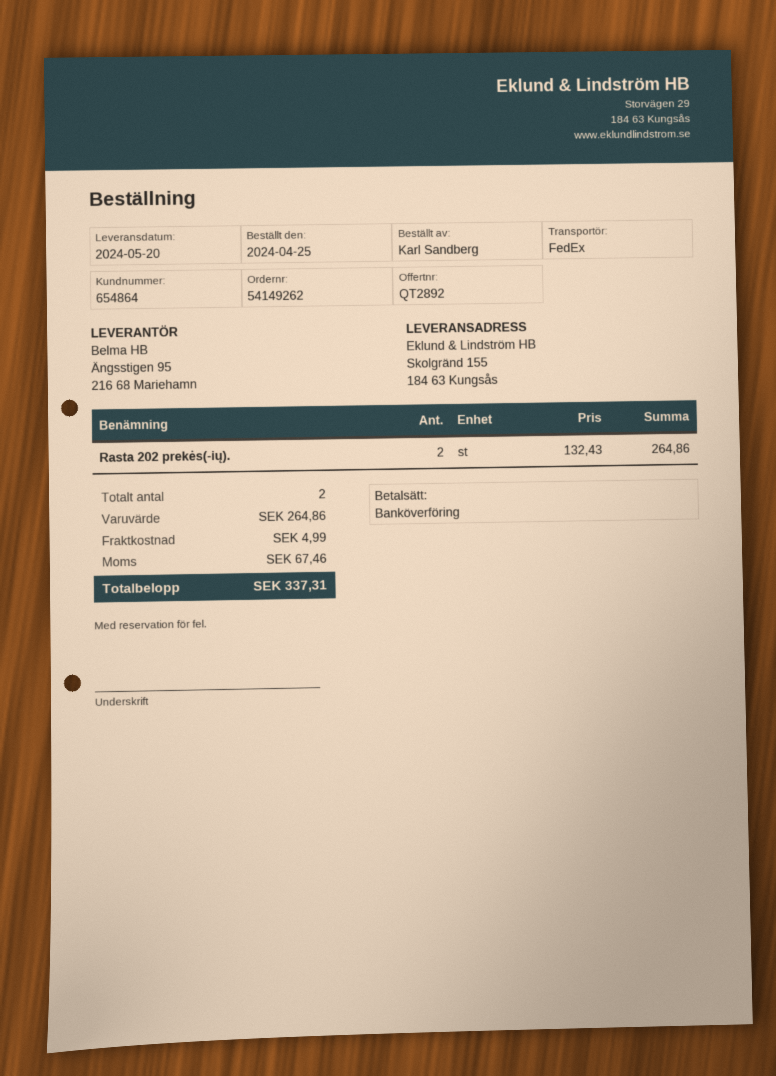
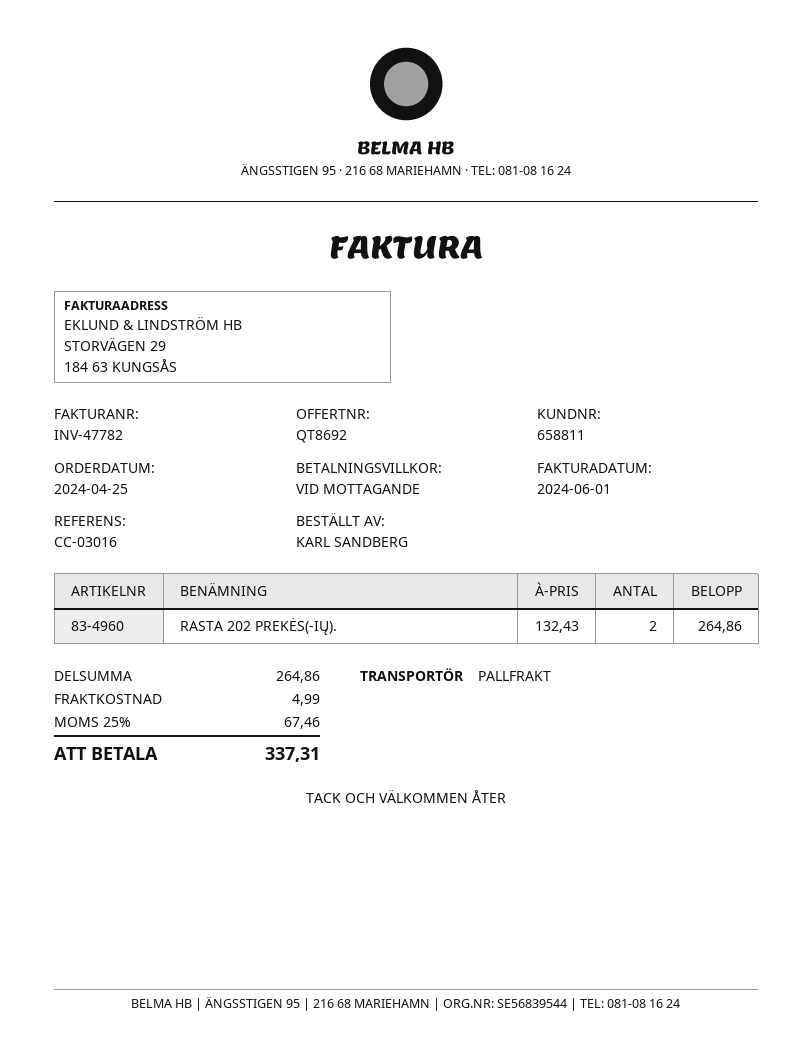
quote number: QT2892 -> QT8692
customer number: 654864 -> 658811
shipping method: FedEx -> pallet freight

